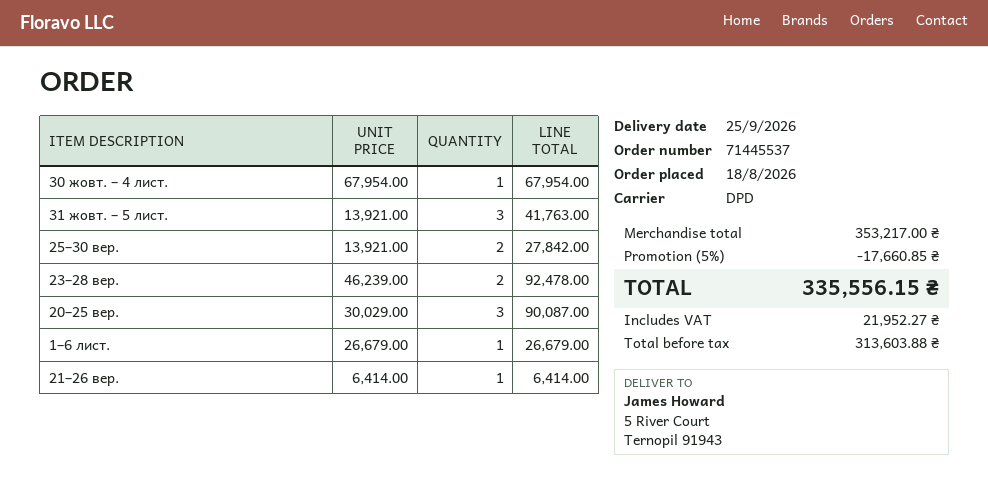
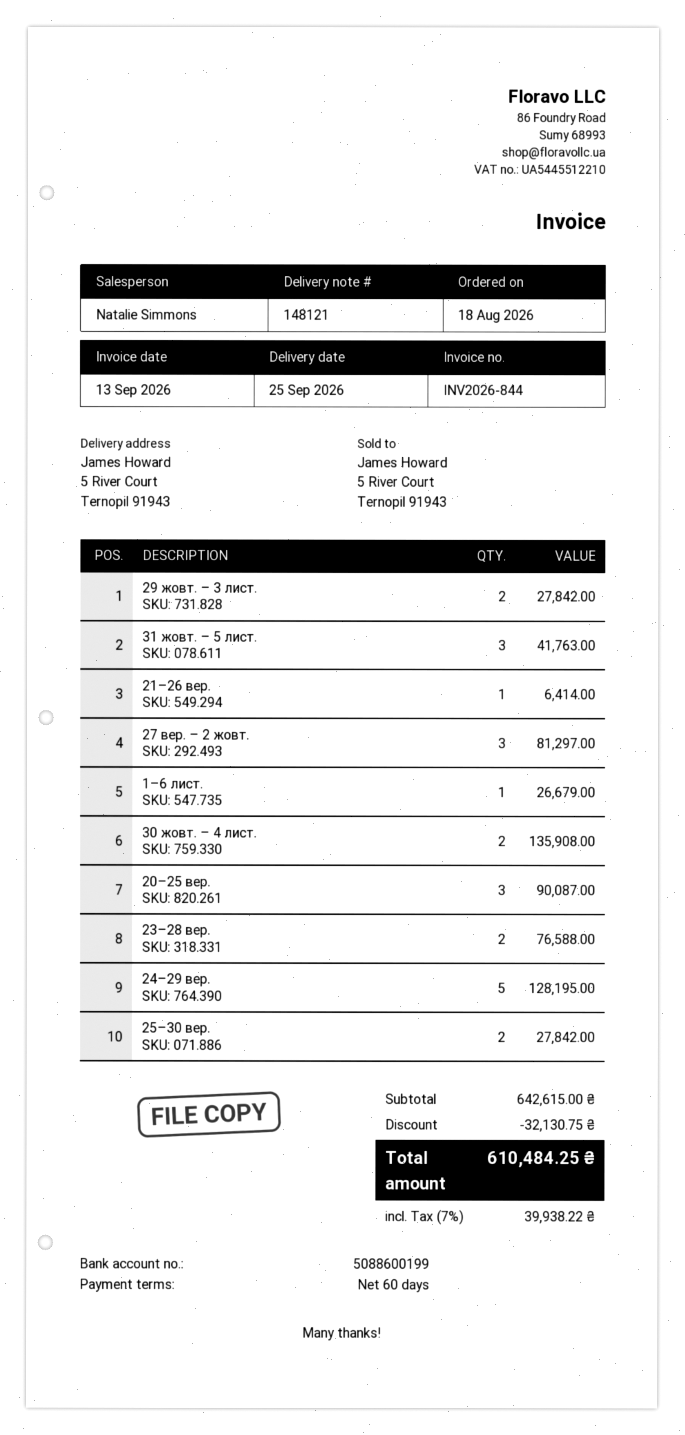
30 жовт. – 4 лист.: 1 for 67954.00 -> 2 for 135908.00
23–28 вер.: 2 for 92478.00 -> 2 for 76588.00
29 жовт. – 3 лист.: none -> 2 for 27842.00
27 вер. – 2 жовт.: none -> 3 for 81297.00
24–29 вер.: none -> 5 for 128195.00
subtotal: 353217.00 -> 642615.00
discount: 17660.85 -> 32130.75
tax: 21952.27 -> 39938.22
total: 335556.15 -> 610484.25

